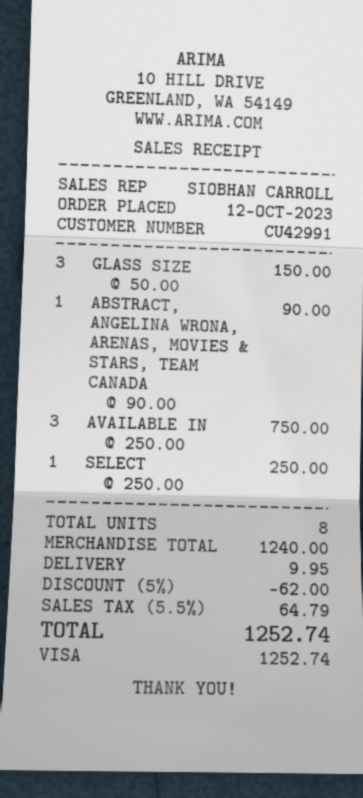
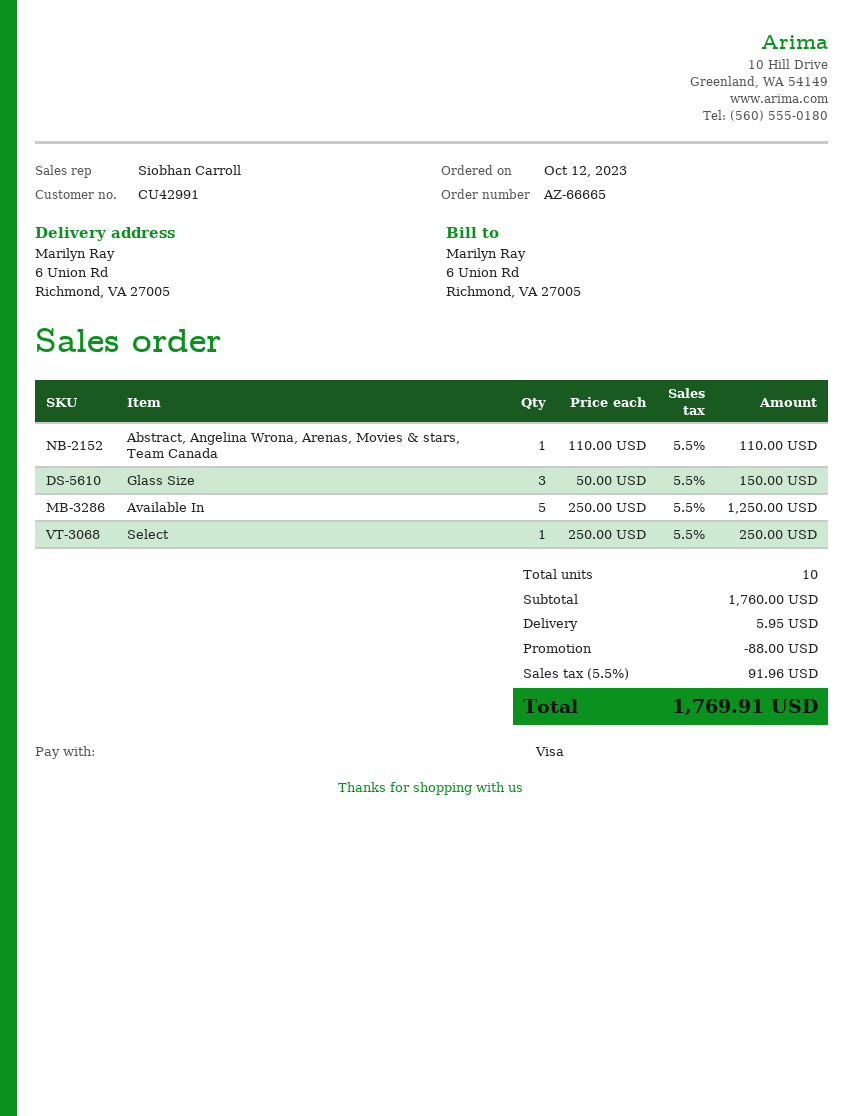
ABSTRACT, ANGELINA WRONA, ARENAS, MOVIES & STARS, TEAM CANADA: 1 x 90.00 = 90.00 -> 1 x 110.00 = 110.00
AVAILABLE IN: 3 x 250.00 = 750.00 -> 5 x 250.00 = 1250.00
total quantity: 8 -> 10
subtotal: 1240.00 -> 1760.00
discount: 62.00 -> 88.00
shipping: 9.95 -> 5.95
tax: 5.5% = 64.79 -> 5.5% = 91.96
total: 1252.74 -> 1769.91

